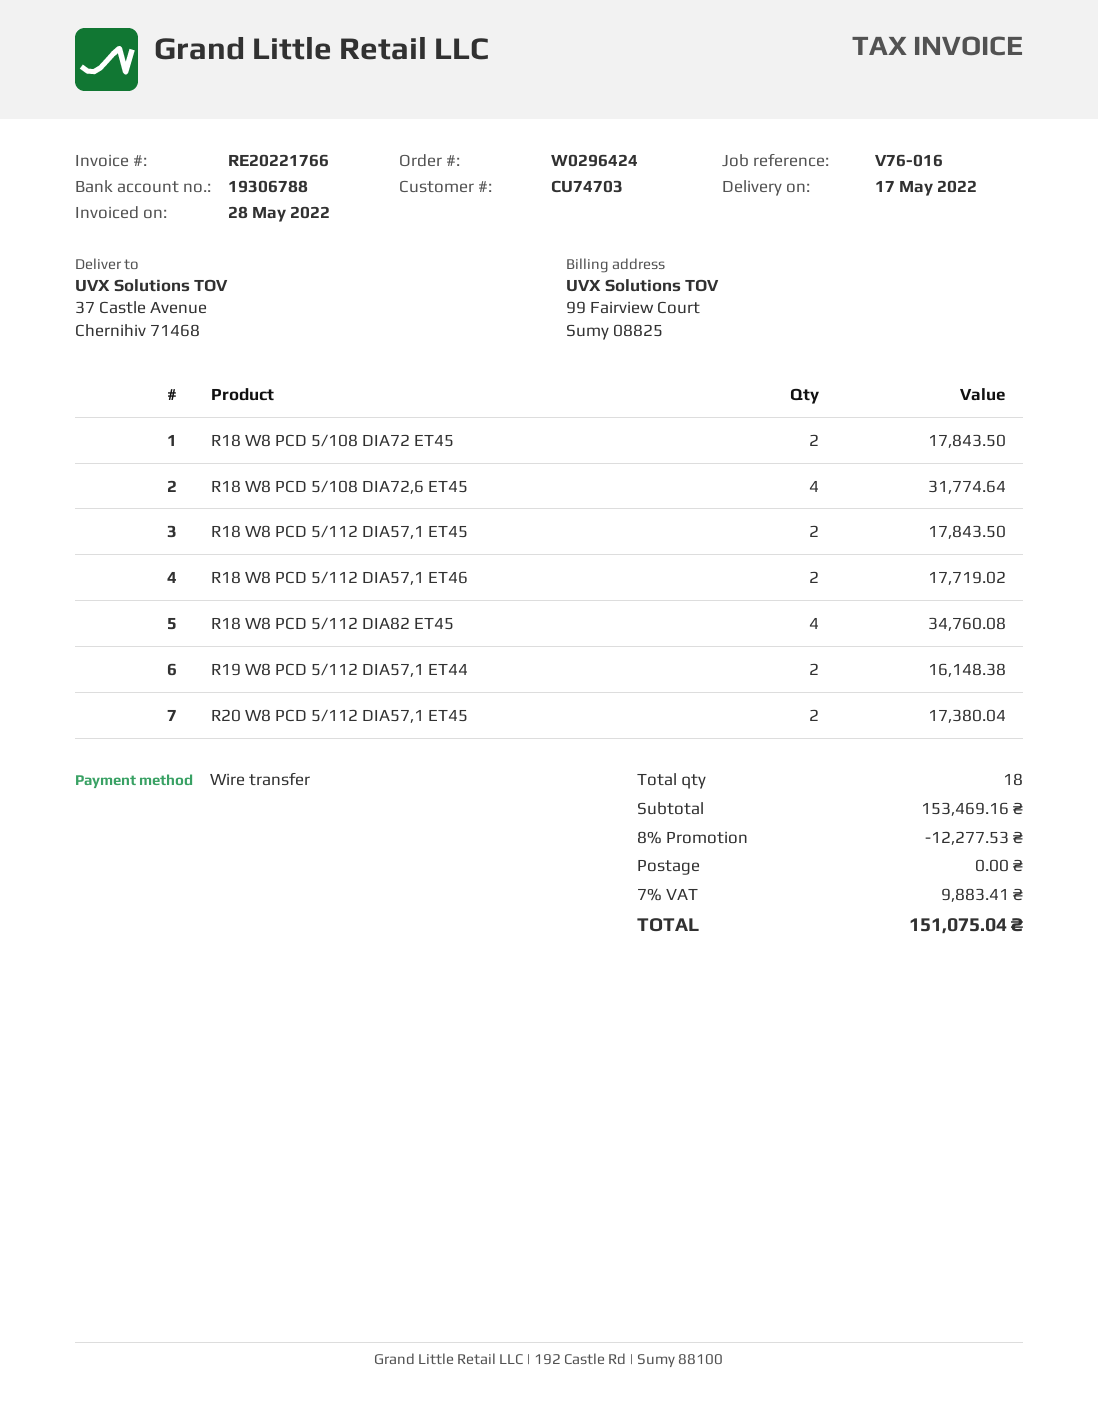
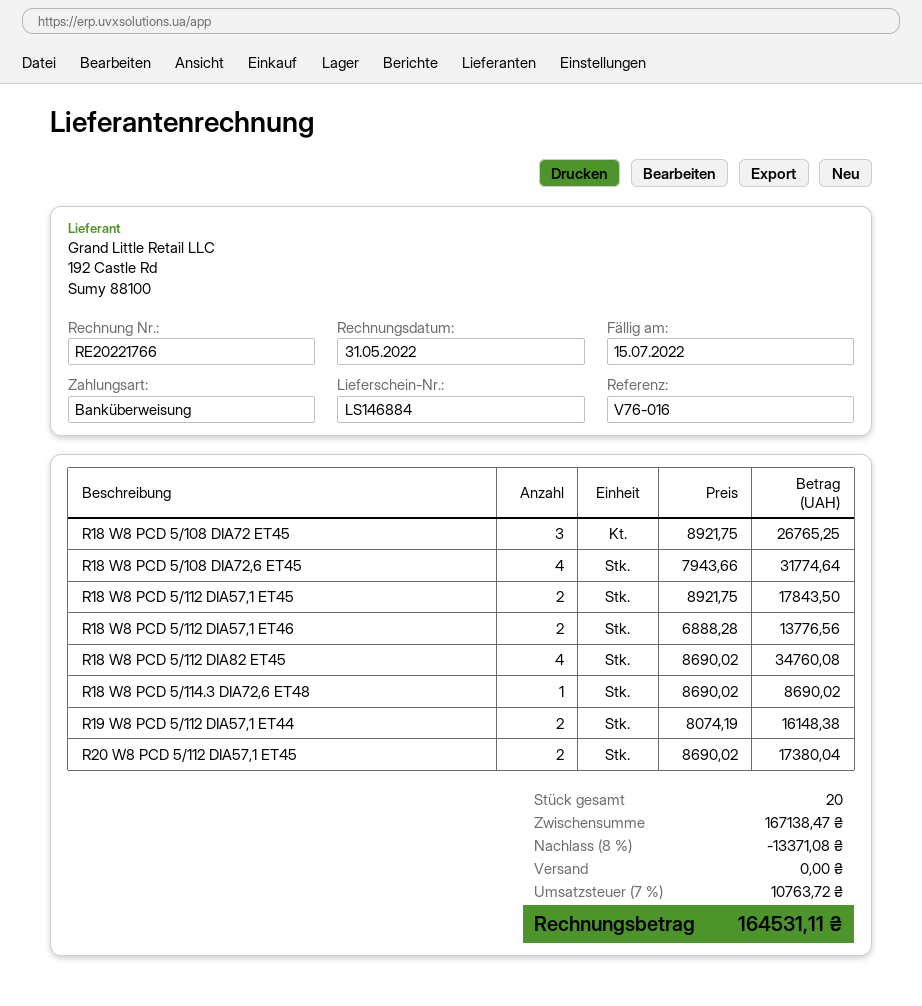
invoice date: 2022-05-28 -> 2022-05-31
R18 W8 PCD 5/108 DIA72 ET45: 2 for 17843.50 -> 3 for 26765.25
R18 W8 PCD 5/112 DIA57,1 ET46: 2 for 17719.02 -> 2 for 13776.56
R18 W8 PCD 5/114.3 DIA72,6 ET48: none -> 1 for 8690.02
total quantity: 18 -> 20
subtotal: 153469.16 -> 167138.47
discount: 8% = 12277.53 -> 8% = 13371.08
tax: 7% = 9883.41 -> 7% = 10763.72
total: 151075.04 -> 164531.11

